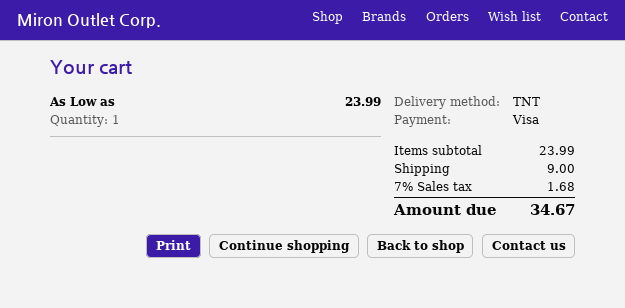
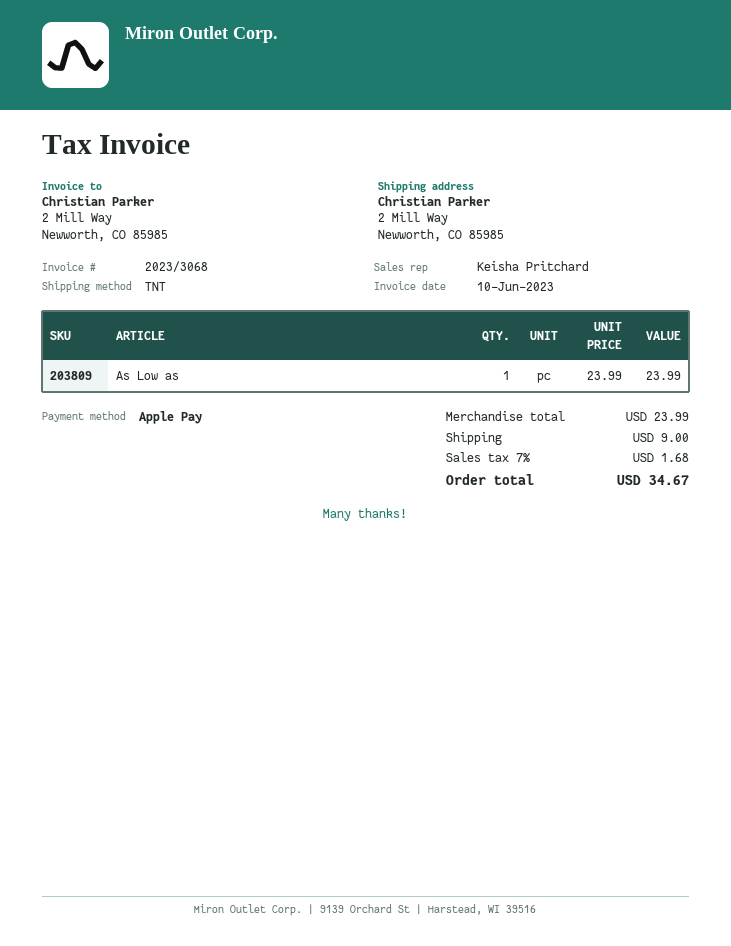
payment method: Visa -> Apple Pay

